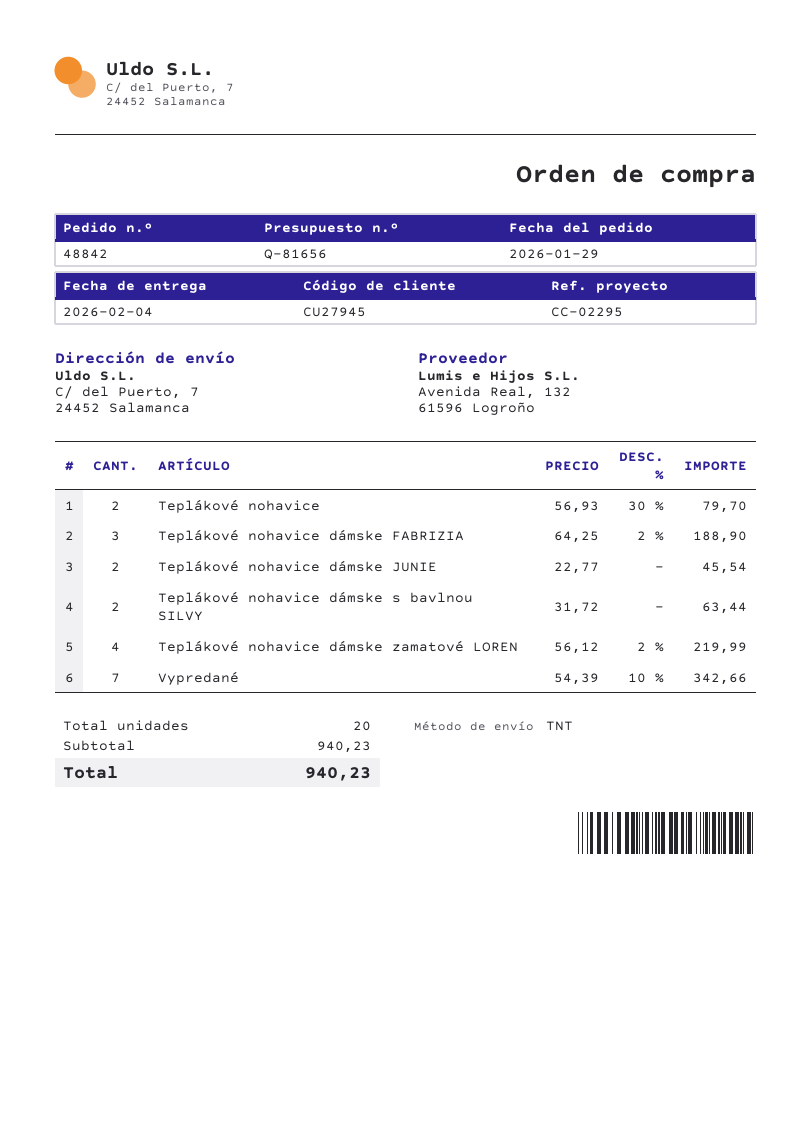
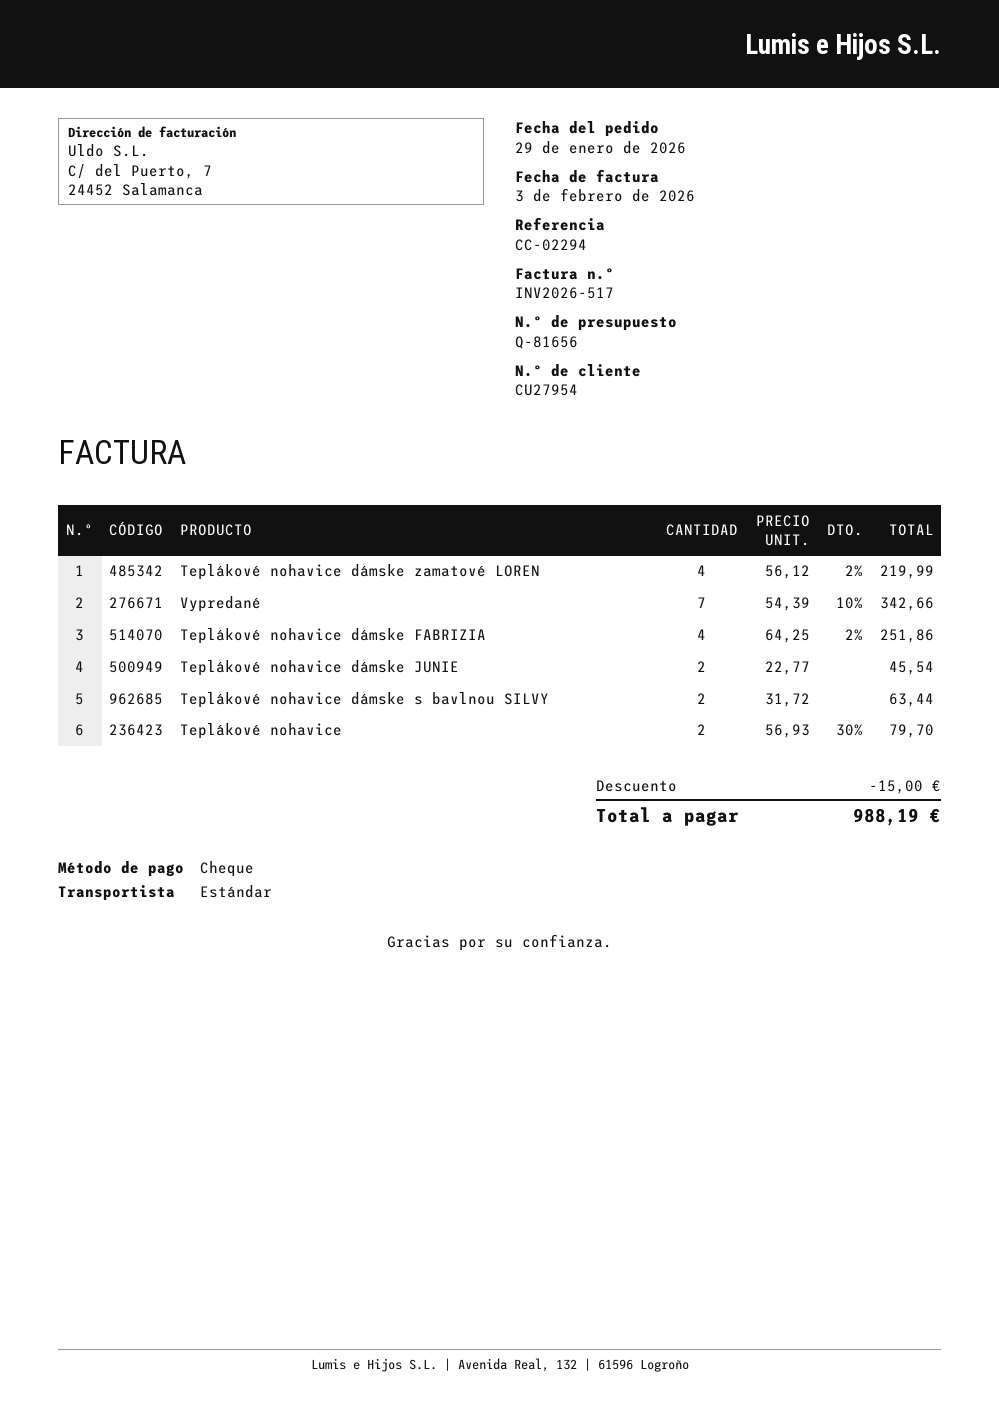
customer number: CU27945 -> CU27954
reference: CC-02295 -> CC-02294
shipping method: TNT -> standard
Teplákové nohavice dámske FABRIZIA: 3 x 64.25 - 2% = 188.90 -> 4 x 64.25 - 2% = 251.86
discount: none -> 15.00
total: 940.23 -> 988.19

